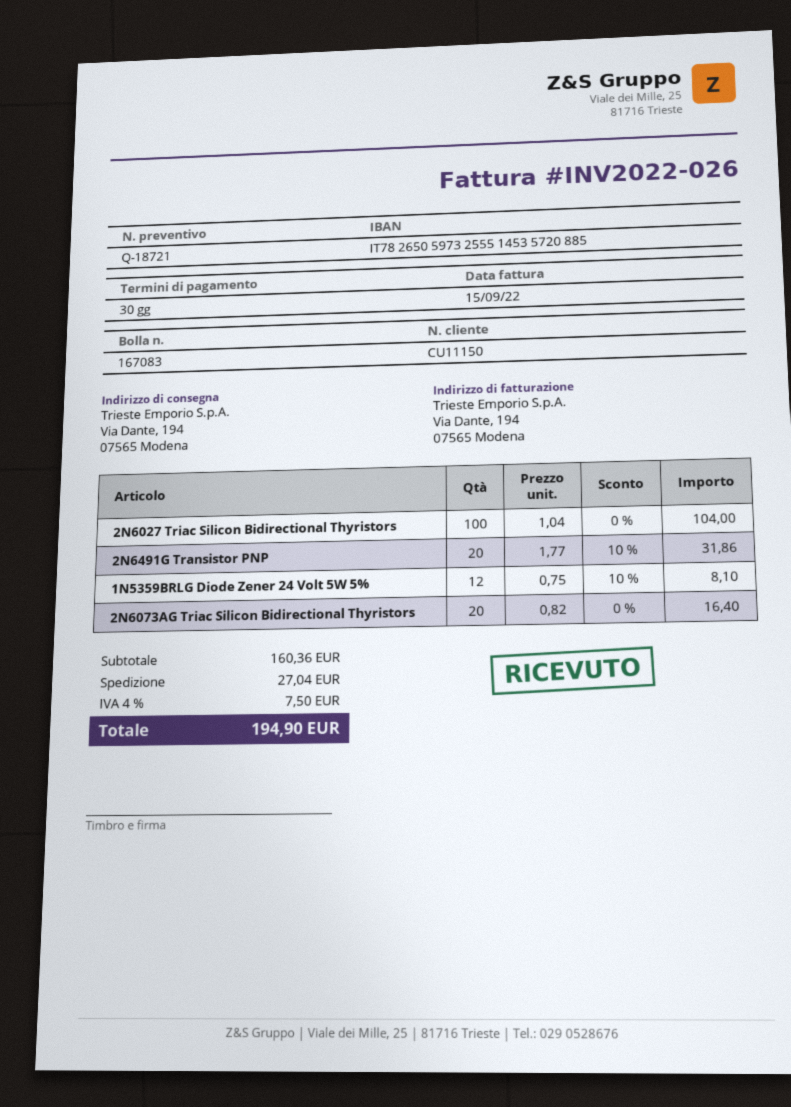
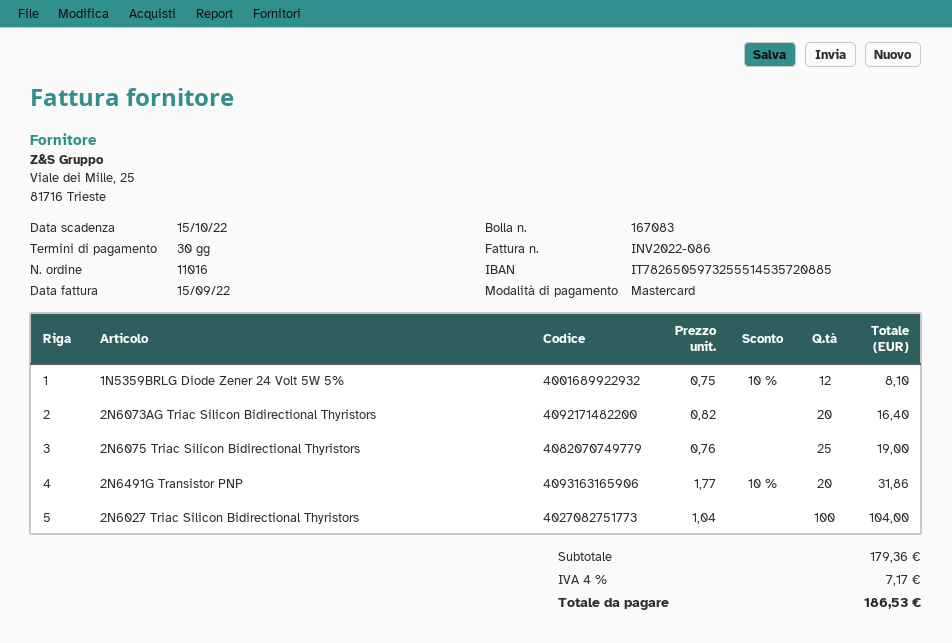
invoice number: INV2022-026 -> INV2022-086
2N6075 Triac Silicon Bidirectional Thyristors: none -> 25 x 0.76 = 19.00
subtotal: 160.36 -> 179.36
shipping: 27.04 -> none
tax: 4% = 7.50 -> 4% = 7.17
total: 194.90 -> 186.53

